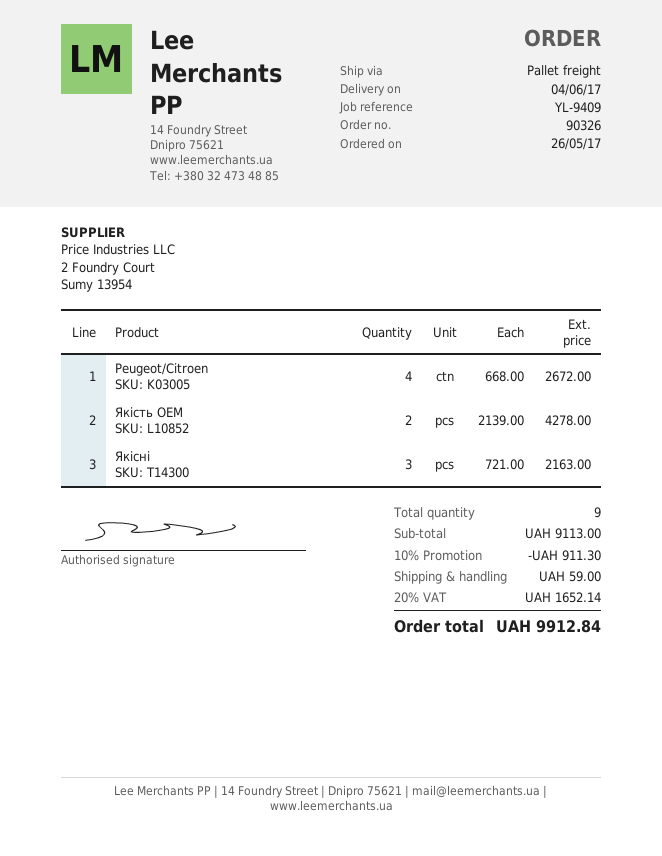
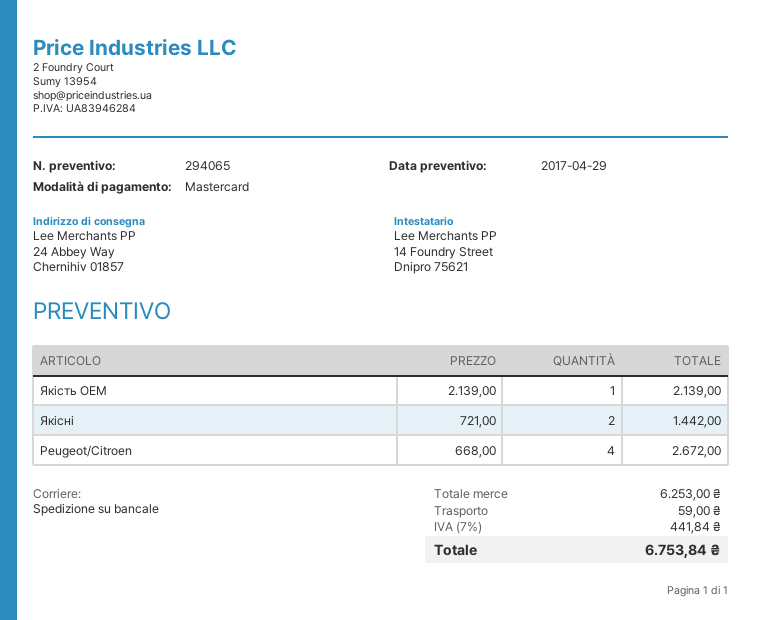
Якість OEM: 2 x 2139.00 = 4278.00 -> 1 x 2139.00 = 2139.00
Якісні: 3 x 721.00 = 2163.00 -> 2 x 721.00 = 1442.00
subtotal: 9113.00 -> 6253.00
discount: 10% = 911.30 -> none
tax: 20% = 1652.14 -> 7% = 441.84
total: 9912.84 -> 6753.84

